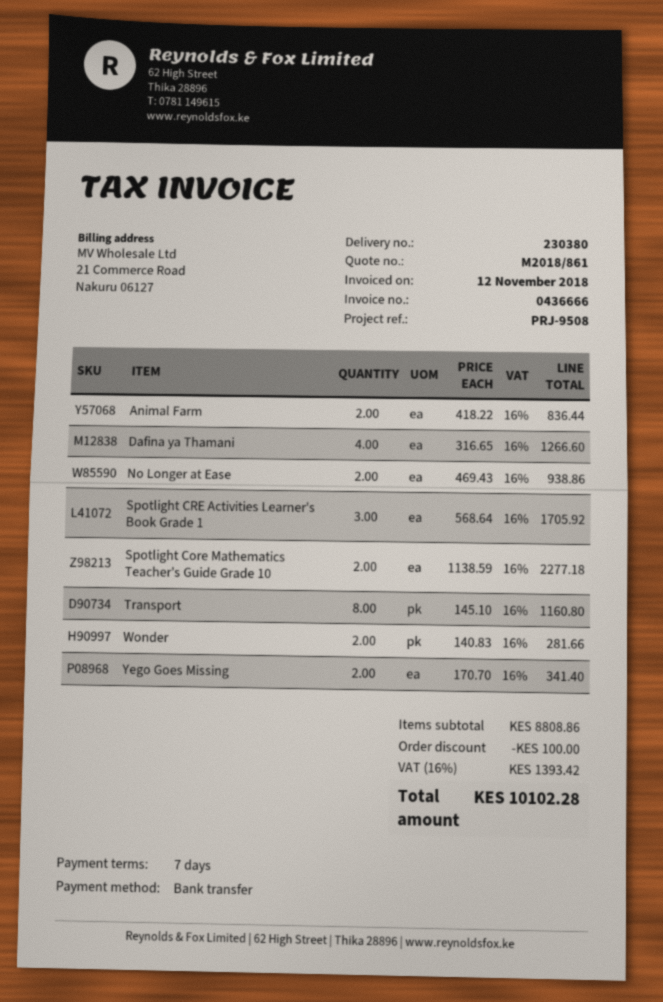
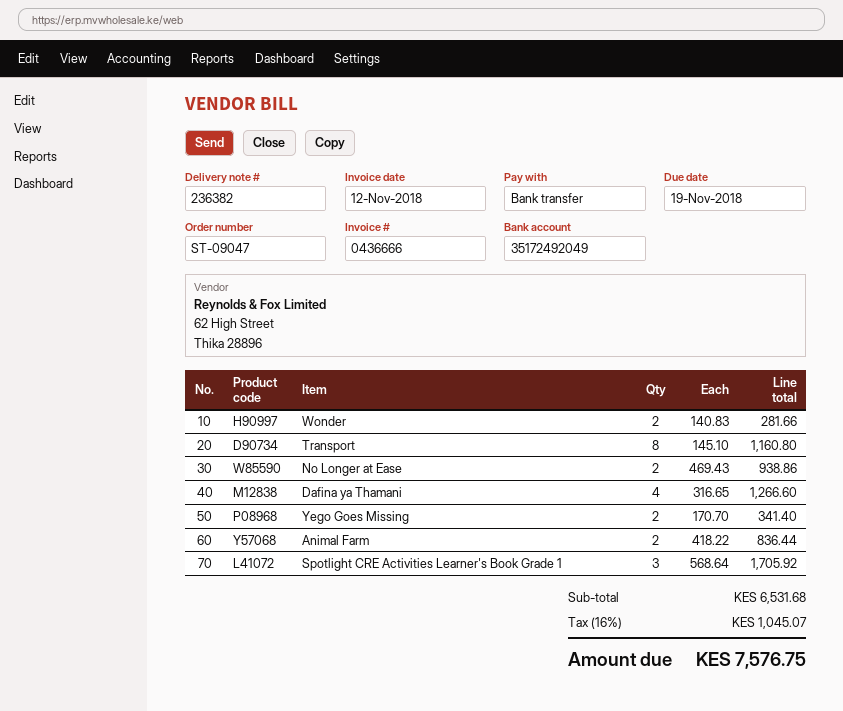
delivery note number: 230380 -> 236382
Spotlight Core Mathematics Teacher's Guide Grade 10: 2 x 1138.59 = 2277.18 -> none
subtotal: 8808.86 -> 6531.68
discount: 100.00 -> none
tax: 16% = 1393.42 -> 16% = 1045.07
total: 10102.28 -> 7576.75

